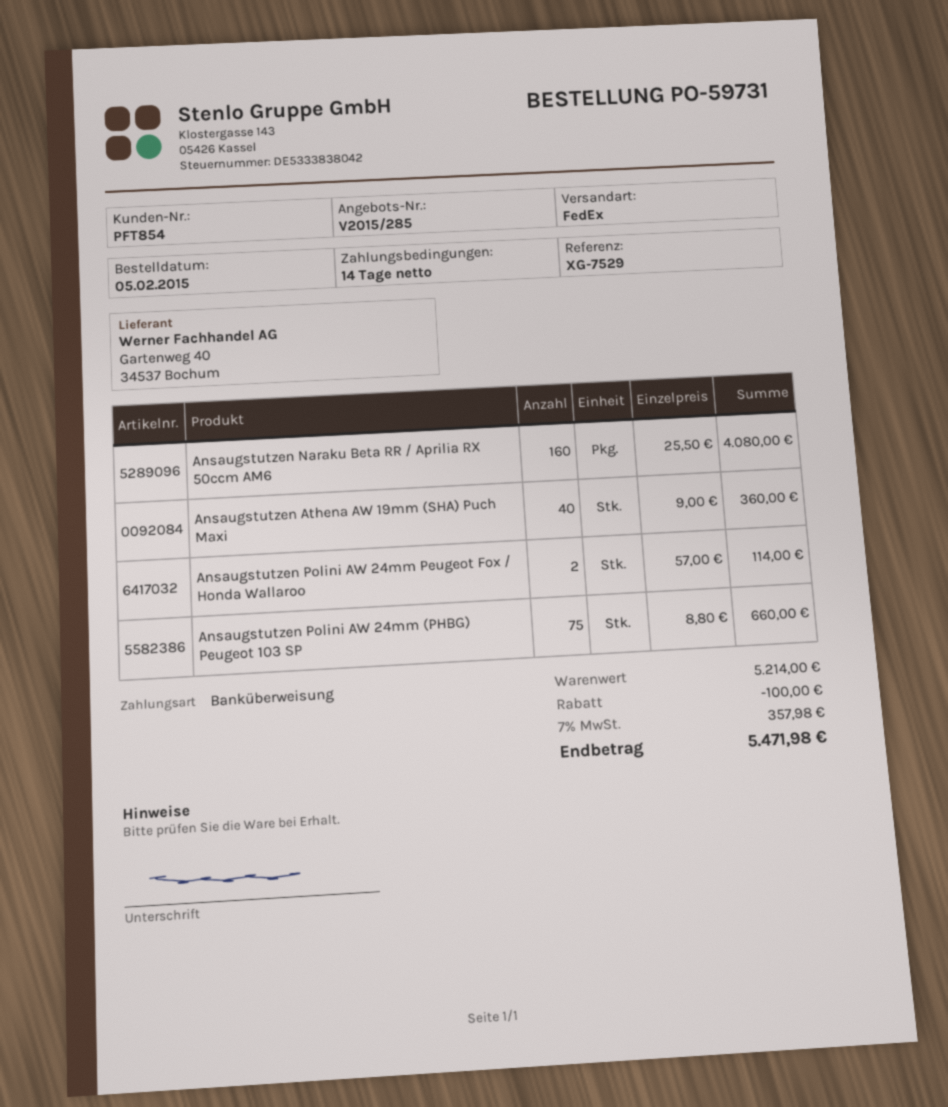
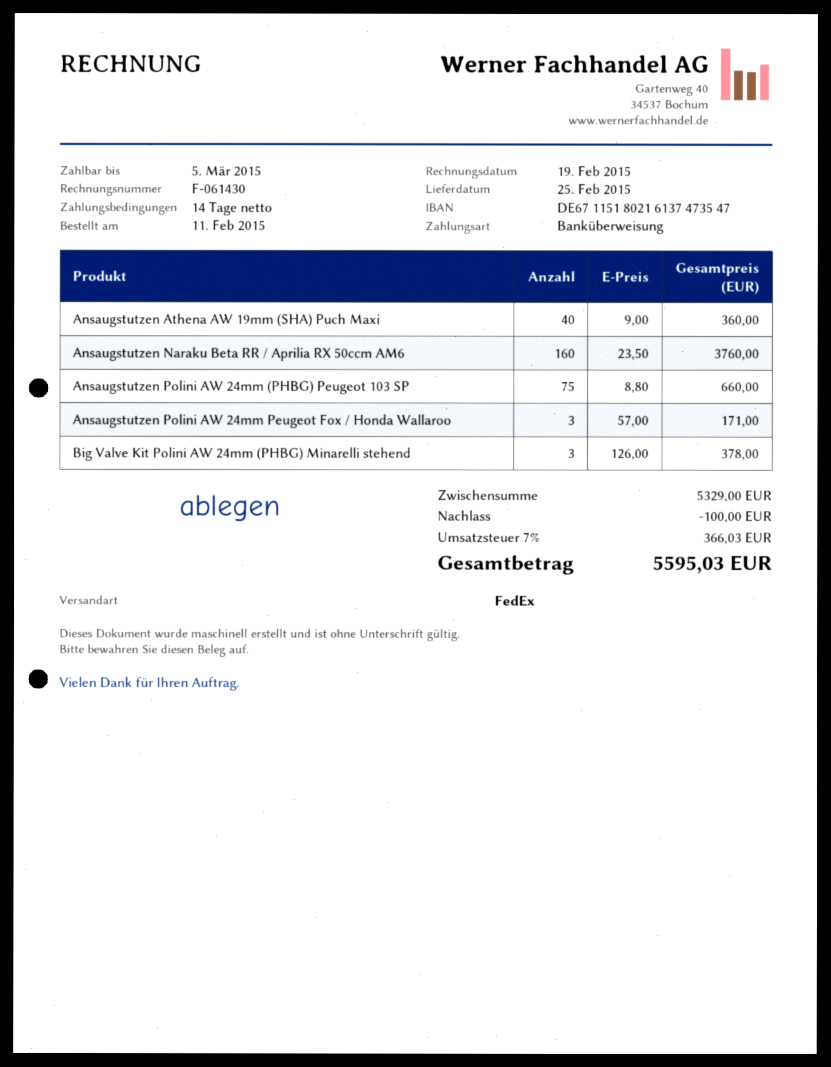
order date: 2015-02-05 -> 2015-02-11
Ansaugstutzen Naraku Beta RR / Aprilia RX 50ccm AM6: 160 x 25.50 = 4080.00 -> 160 x 23.50 = 3760.00
Ansaugstutzen Polini AW 24mm Peugeot Fox / Honda Wallaroo: 2 x 57.00 = 114.00 -> 3 x 57.00 = 171.00
Big Valve Kit Polini AW 24mm (PHBG) Minarelli stehend: none -> 3 x 126.00 = 378.00
subtotal: 5214.00 -> 5329.00
tax: 7% = 357.98 -> 7% = 366.03
total: 5471.98 -> 5595.03

